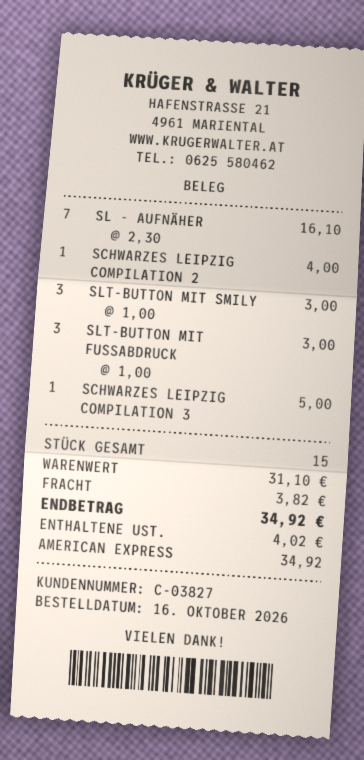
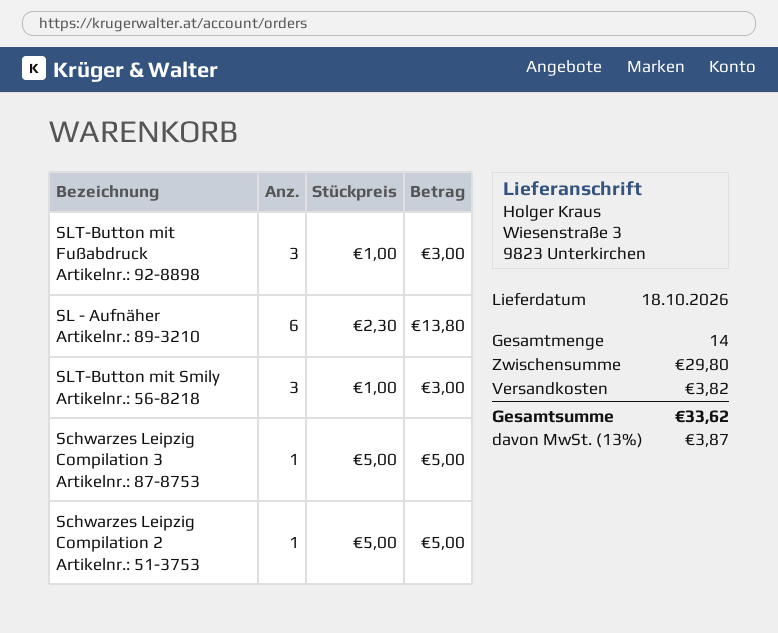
SL - AUFNÄHER: 7 x 2.30 = 16.10 -> 6 x 2.30 = 13.80
SCHWARZES LEIPZIG COMPILATION 2: 1 x 4.00 = 4.00 -> 1 x 5.00 = 5.00
total quantity: 15 -> 14
subtotal: 31.10 -> 29.80
tax: 4.02 -> 3.87
total: 34.92 -> 33.62

